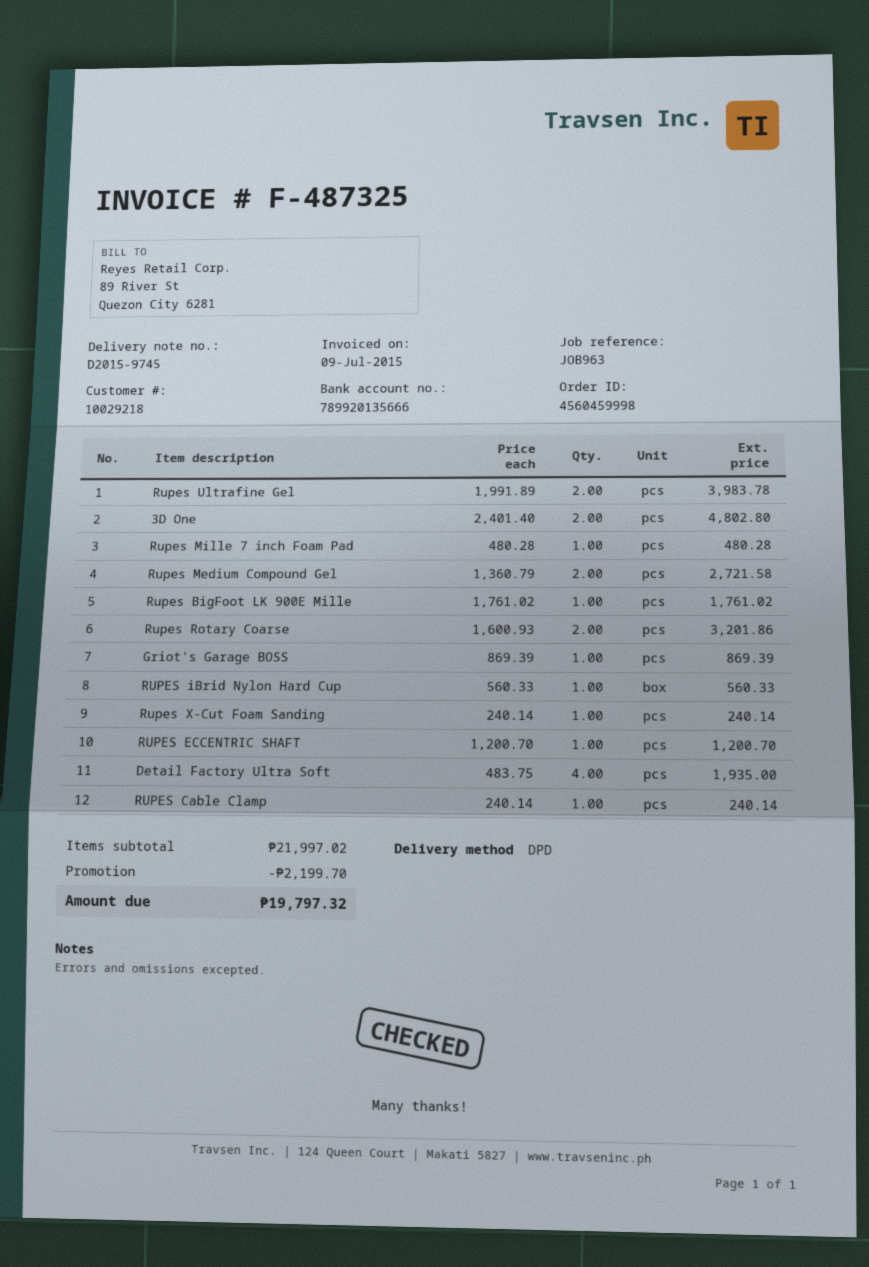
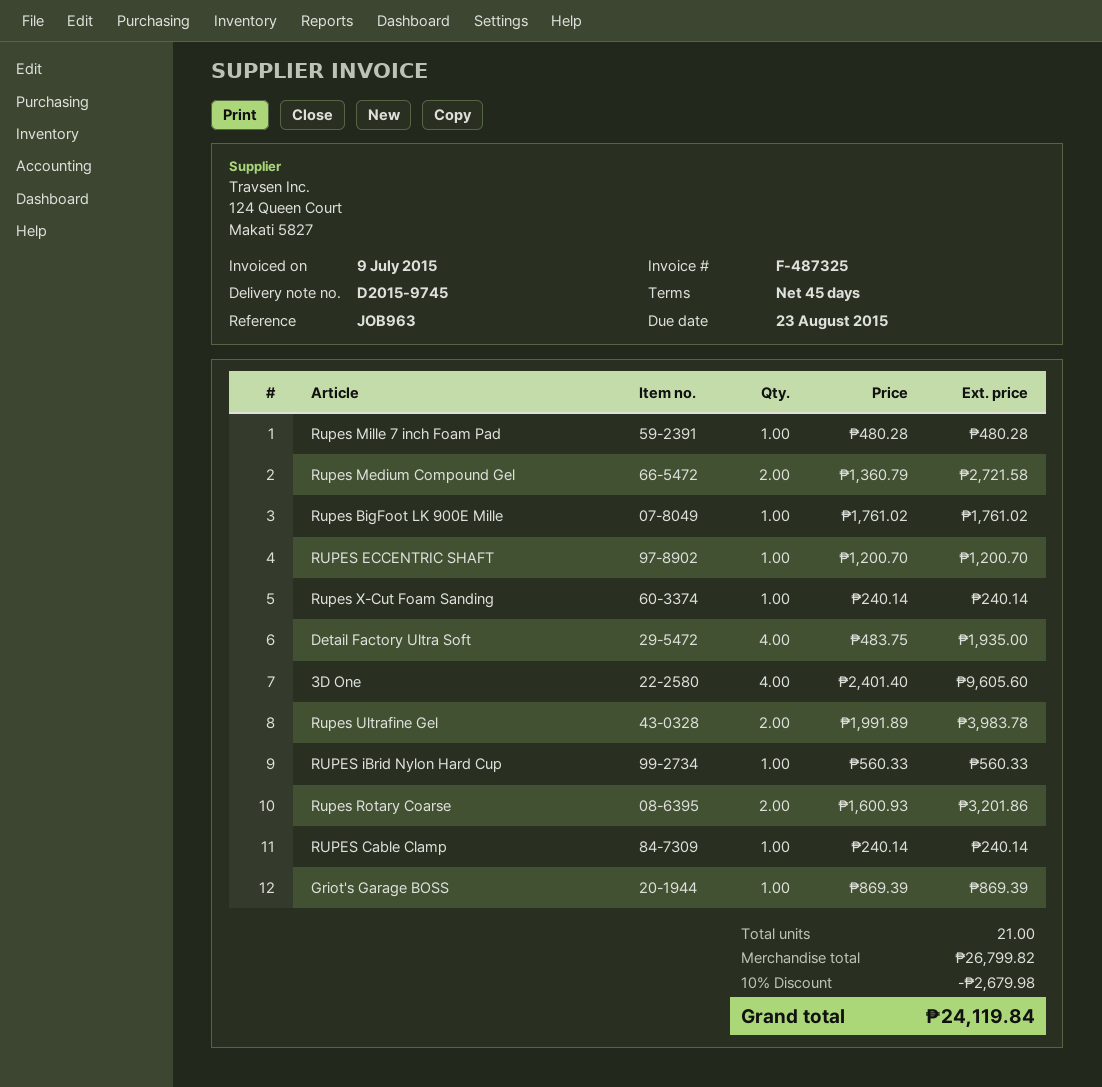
3D One: 2 x 2401.40 = 4802.80 -> 4 x 2401.40 = 9605.60
subtotal: 21997.02 -> 26799.82
discount: 2199.70 -> 2679.98
total: 19797.32 -> 24119.84

